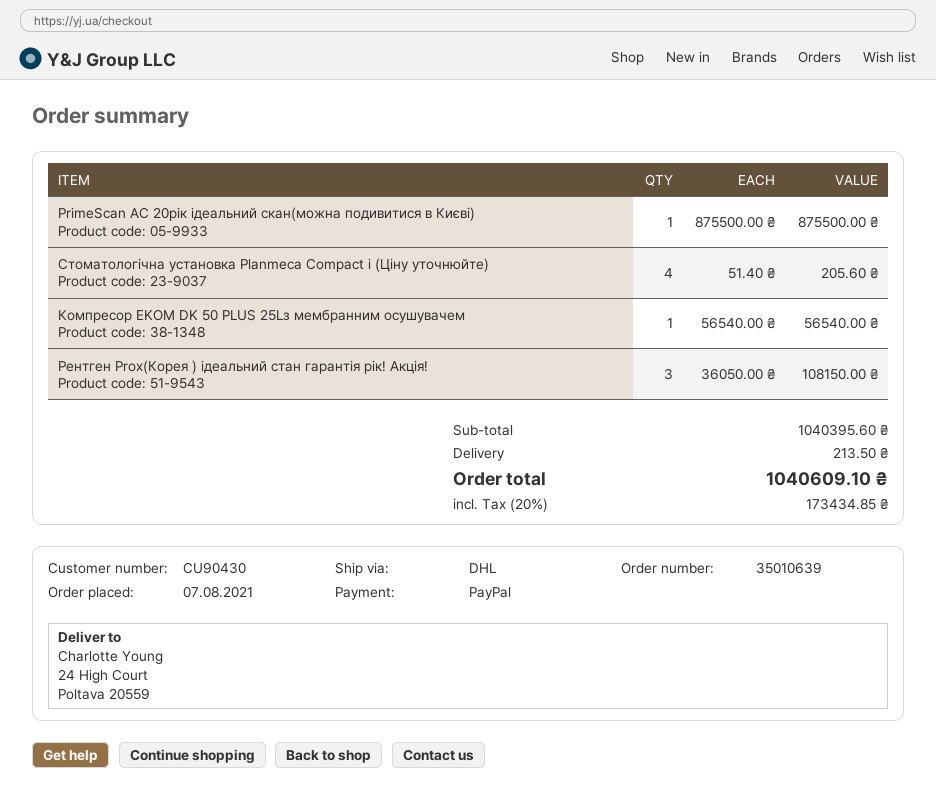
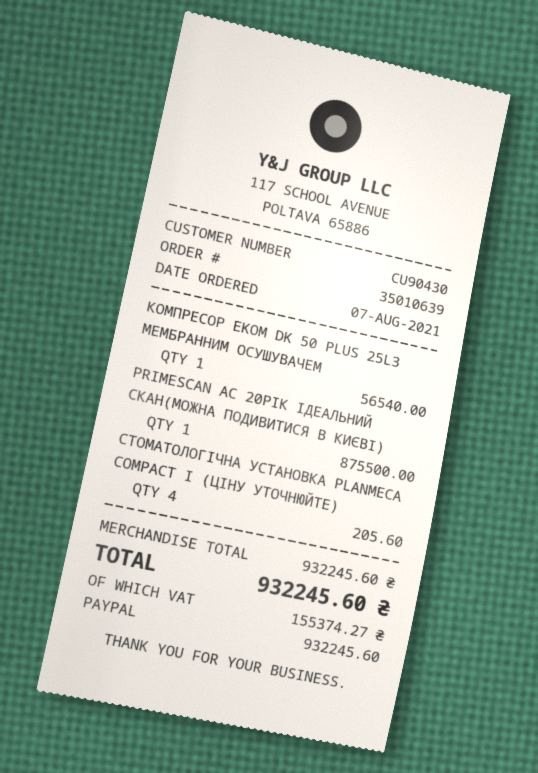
Рентген Prox(Корея ) ідеальний стан гарантія рік! Акція!: 3 for 108150.00 -> none
subtotal: 1040395.60 -> 932245.60
shipping: 213.50 -> none
tax: 173434.85 -> 155374.27
total: 1040609.10 -> 932245.60

